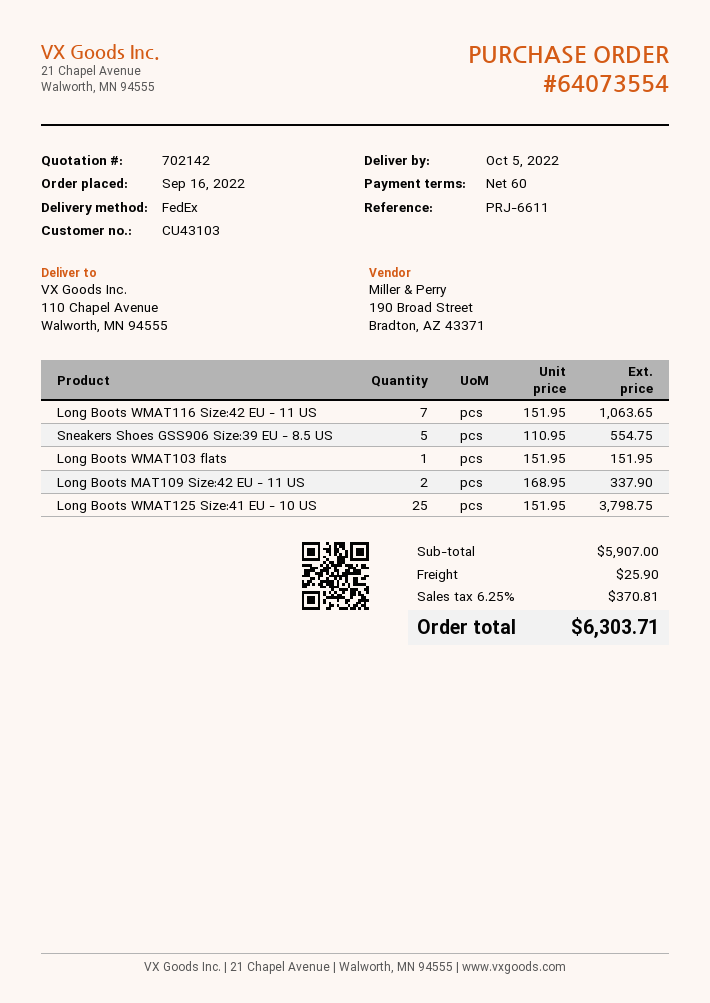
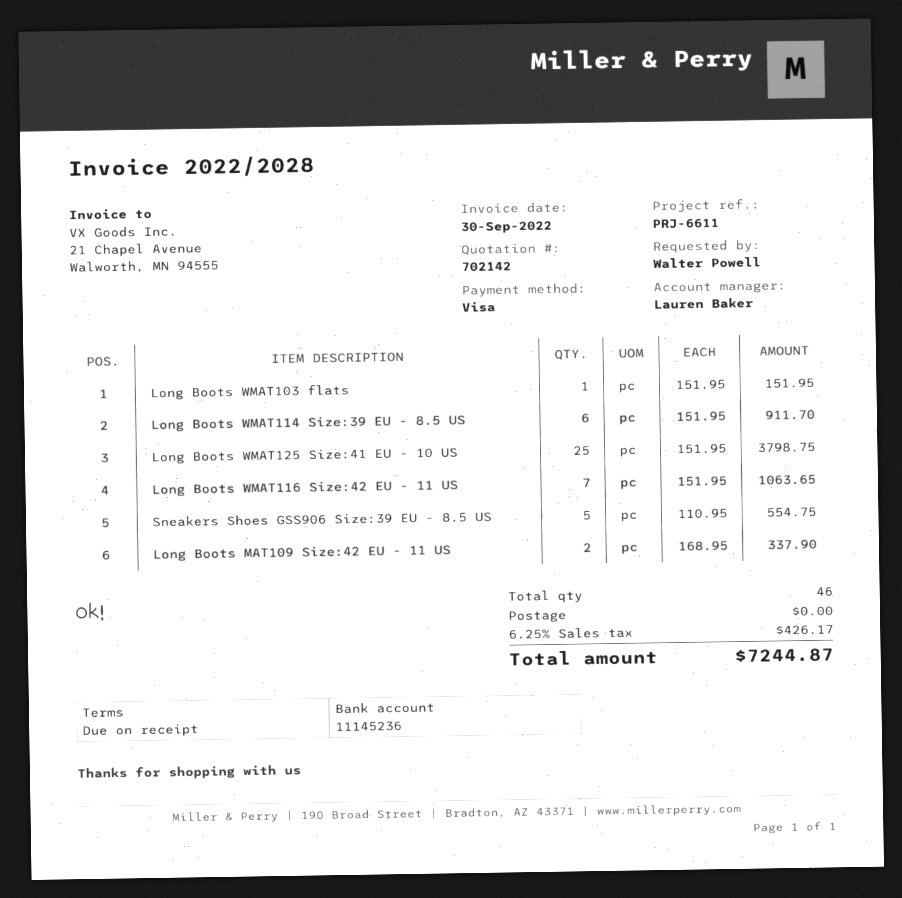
payment terms: 60 days -> on receipt
Long Boots WMAT114 Size:39 EU - 8.5 US: none -> 6 x 151.95 = 911.70
shipping: 25.90 -> 0.00
tax: 6.25% = 370.81 -> 6.25% = 426.17
total: 6303.71 -> 7244.87

